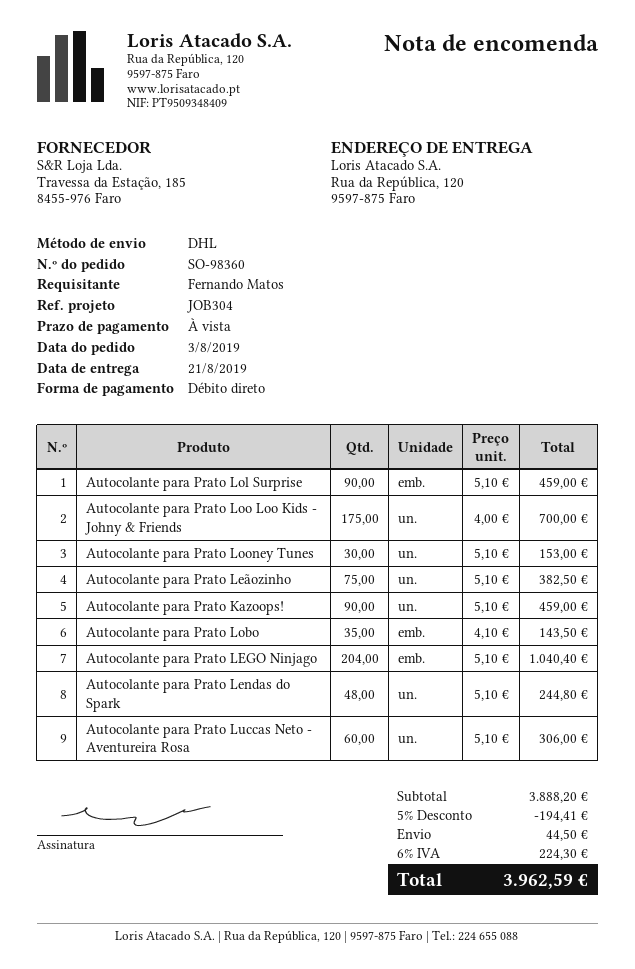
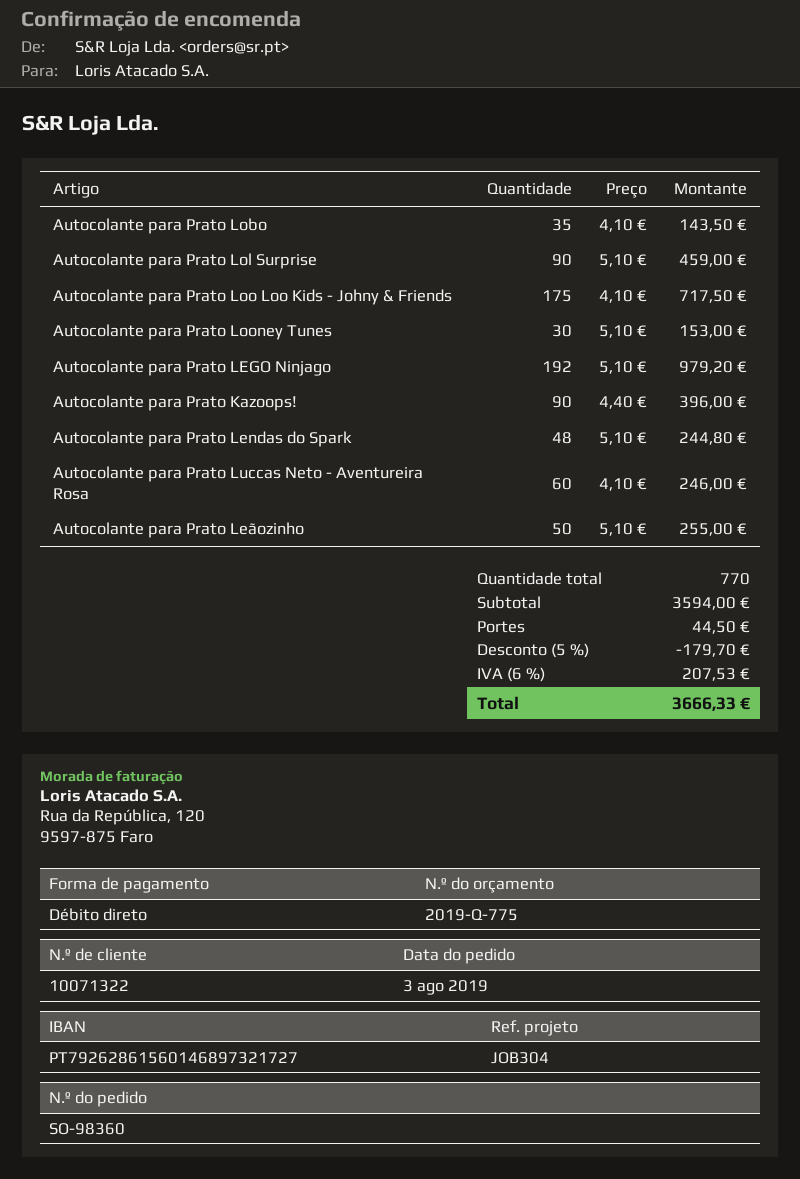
Autocolante para Prato Loo Loo Kids - Johny & Friends: 175 x 4.00 = 700.00 -> 175 x 4.10 = 717.50
Autocolante para Prato Leãozinho: 75 x 5.10 = 382.50 -> 50 x 5.10 = 255.00
Autocolante para Prato Kazoops!: 90 x 5.10 = 459.00 -> 90 x 4.40 = 396.00
Autocolante para Prato LEGO Ninjago: 204 x 5.10 = 1040.40 -> 192 x 5.10 = 979.20
Autocolante para Prato Luccas Neto - Aventureira Rosa: 60 x 5.10 = 306.00 -> 60 x 4.10 = 246.00
subtotal: 3888.20 -> 3594.00
discount: 5% = 194.41 -> 5% = 179.70
tax: 6% = 224.30 -> 6% = 207.53
total: 3962.59 -> 3666.33

